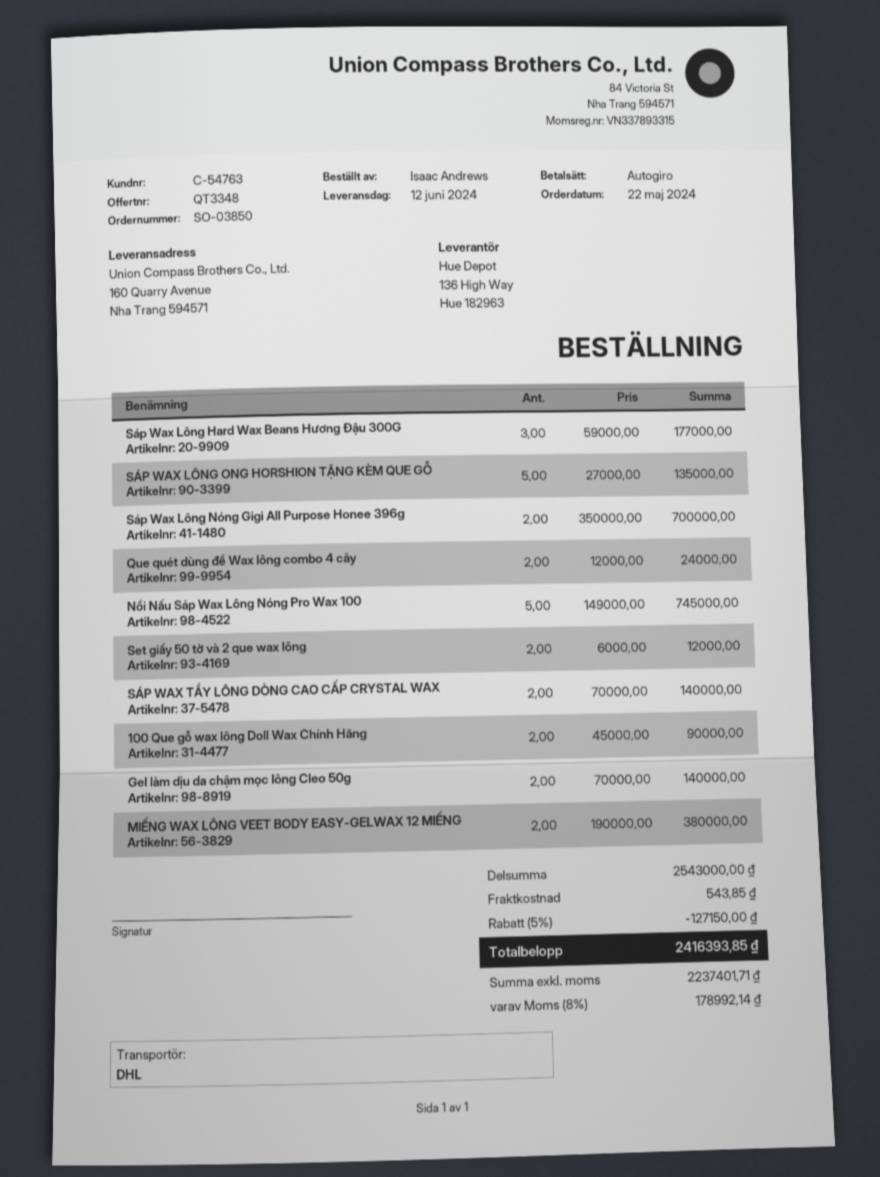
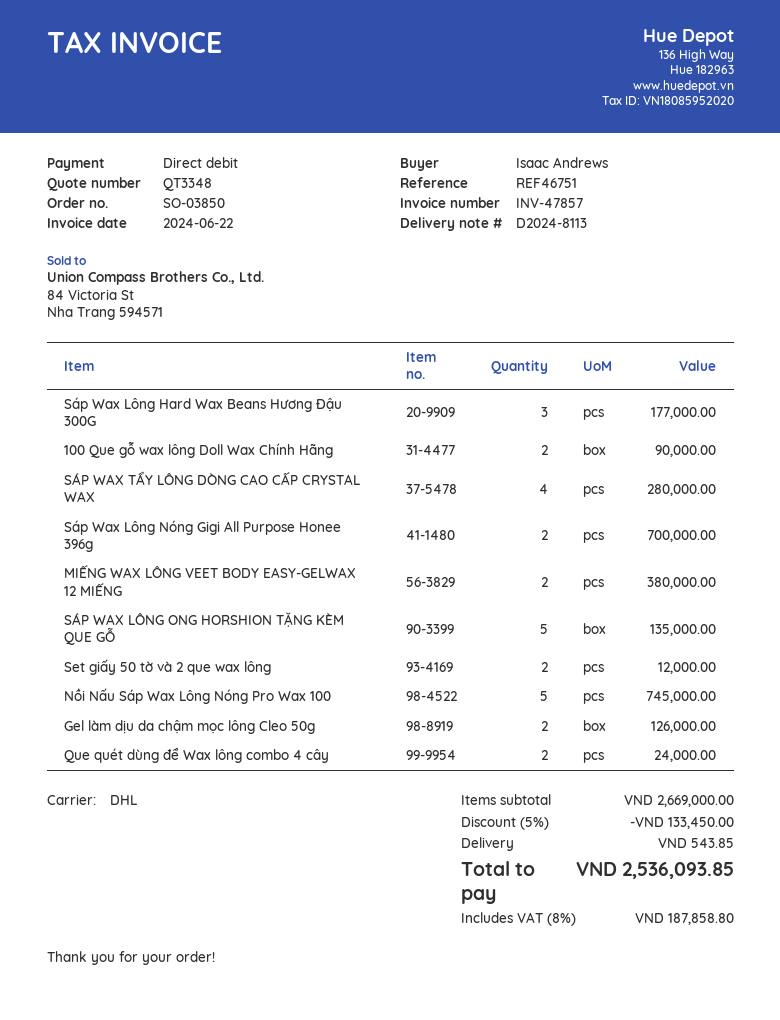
SÁP WAX TẨY LÔNG DÒNG CAO CẤP CRYSTAL WAX: 2 for 140000.00 -> 4 for 280000.00
Gel làm dịu da chậm mọc lông Cleo 50g: 2 for 140000.00 -> 2 for 126000.00
subtotal: 2543000.00 -> 2669000.00
discount: 5% = 127150.00 -> 5% = 133450.00
tax: 8% = 178992.14 -> 8% = 187858.80
total: 2416393.85 -> 2536093.85

